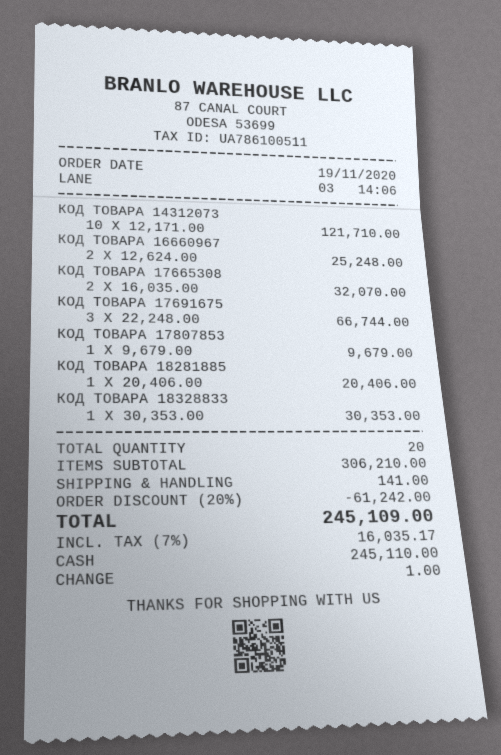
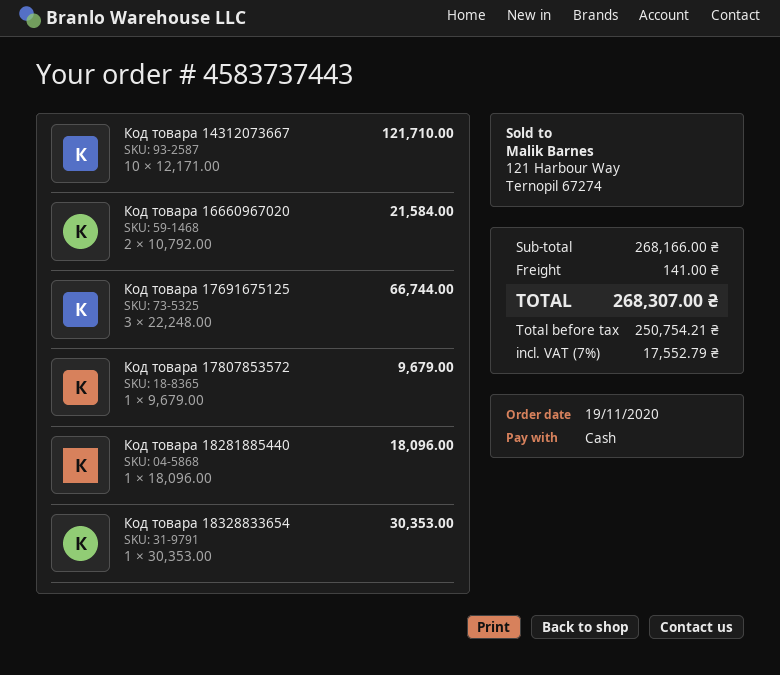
КОД ТОВАРА 16660967: 2 x 12624.00 = 25248.00 -> 2 x 10792.00 = 21584.00
КОД ТОВАРА 17665308: 2 x 16035.00 = 32070.00 -> none
КОД ТОВАРА 18281885: 1 x 20406.00 = 20406.00 -> 1 x 18096.00 = 18096.00
subtotal: 306210.00 -> 268166.00
discount: 20% = 61242.00 -> none
tax: 7% = 16035.17 -> 7% = 17552.79
total: 245109.00 -> 268307.00

